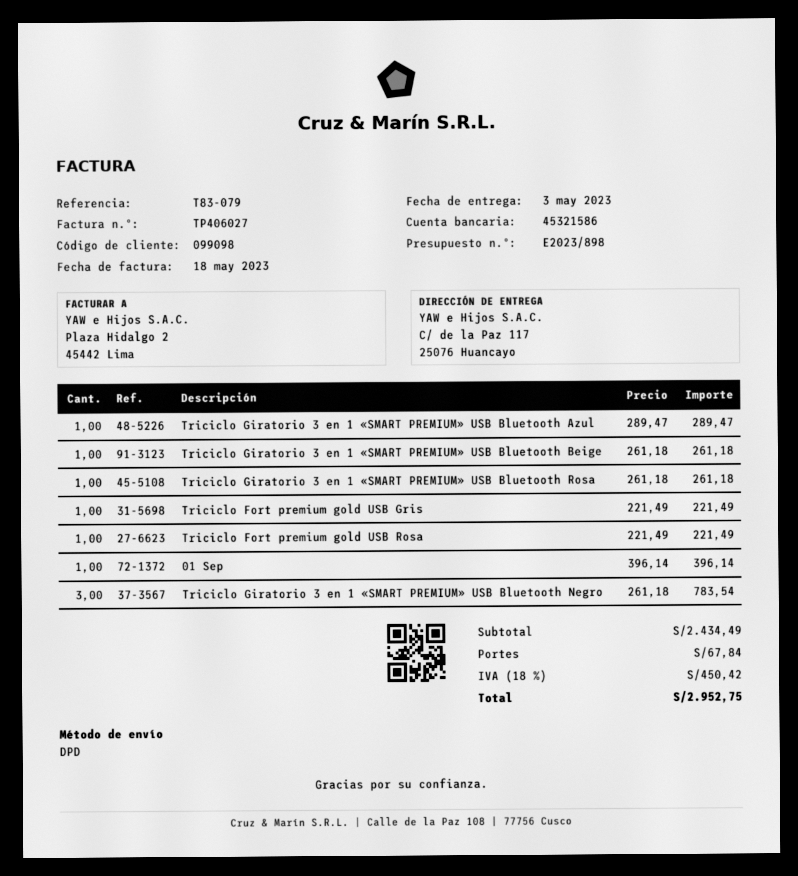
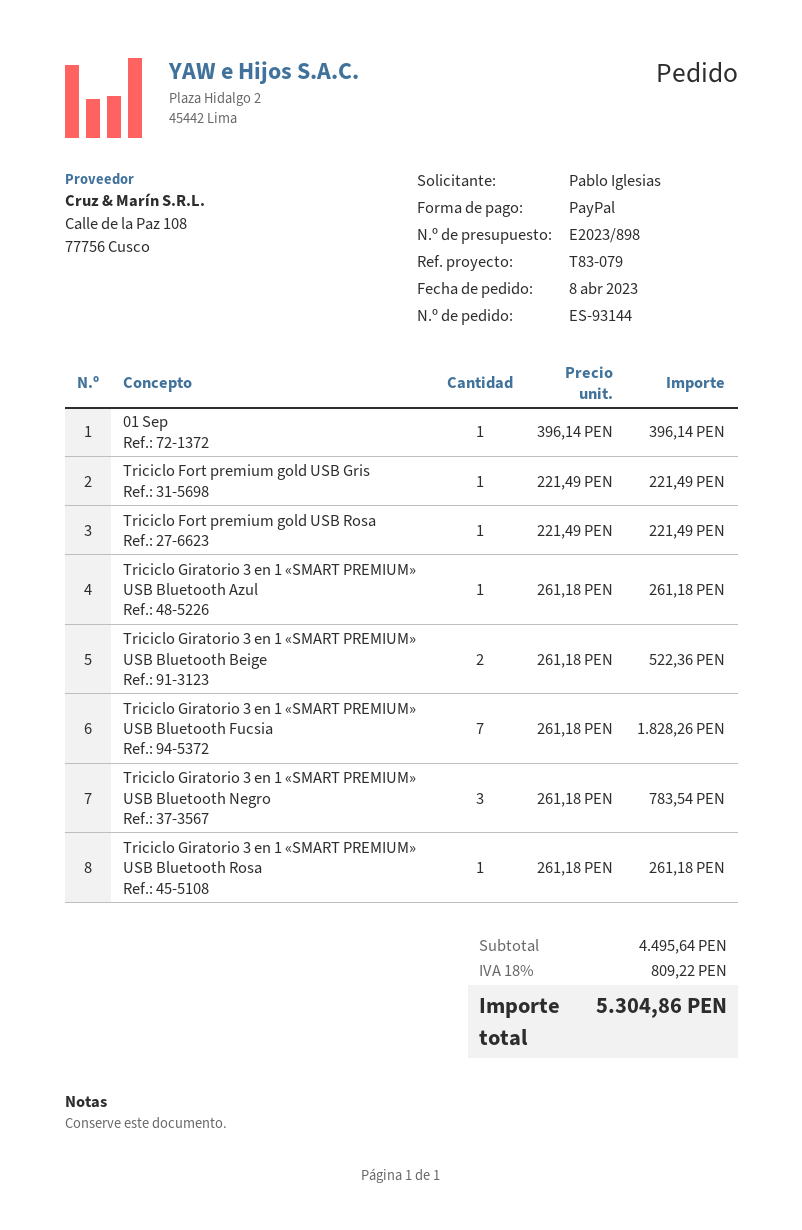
Triciclo Giratorio 3 en 1 «SMART PREMIUM» USB Bluetooth Azul: 1 x 289.47 = 289.47 -> 1 x 261.18 = 261.18
Triciclo Giratorio 3 en 1 «SMART PREMIUM» USB Bluetooth Beige: 1 x 261.18 = 261.18 -> 2 x 261.18 = 522.36
Triciclo Giratorio 3 en 1 «SMART PREMIUM» USB Bluetooth Fucsia: none -> 7 x 261.18 = 1828.26
subtotal: 2434.49 -> 4495.64
shipping: 67.84 -> none
tax: 18% = 450.42 -> 18% = 809.22
total: 2952.75 -> 5304.86

